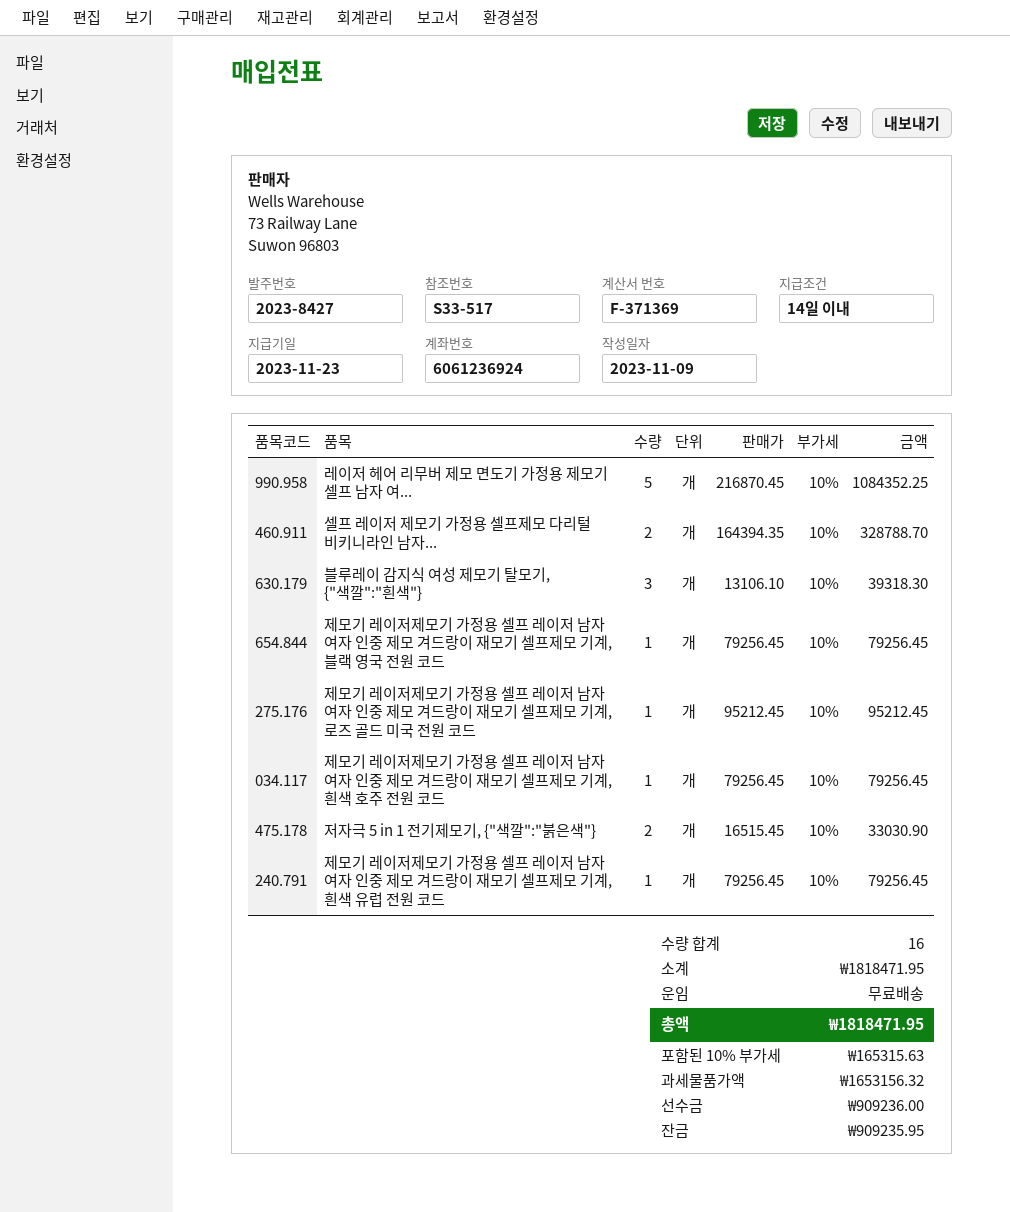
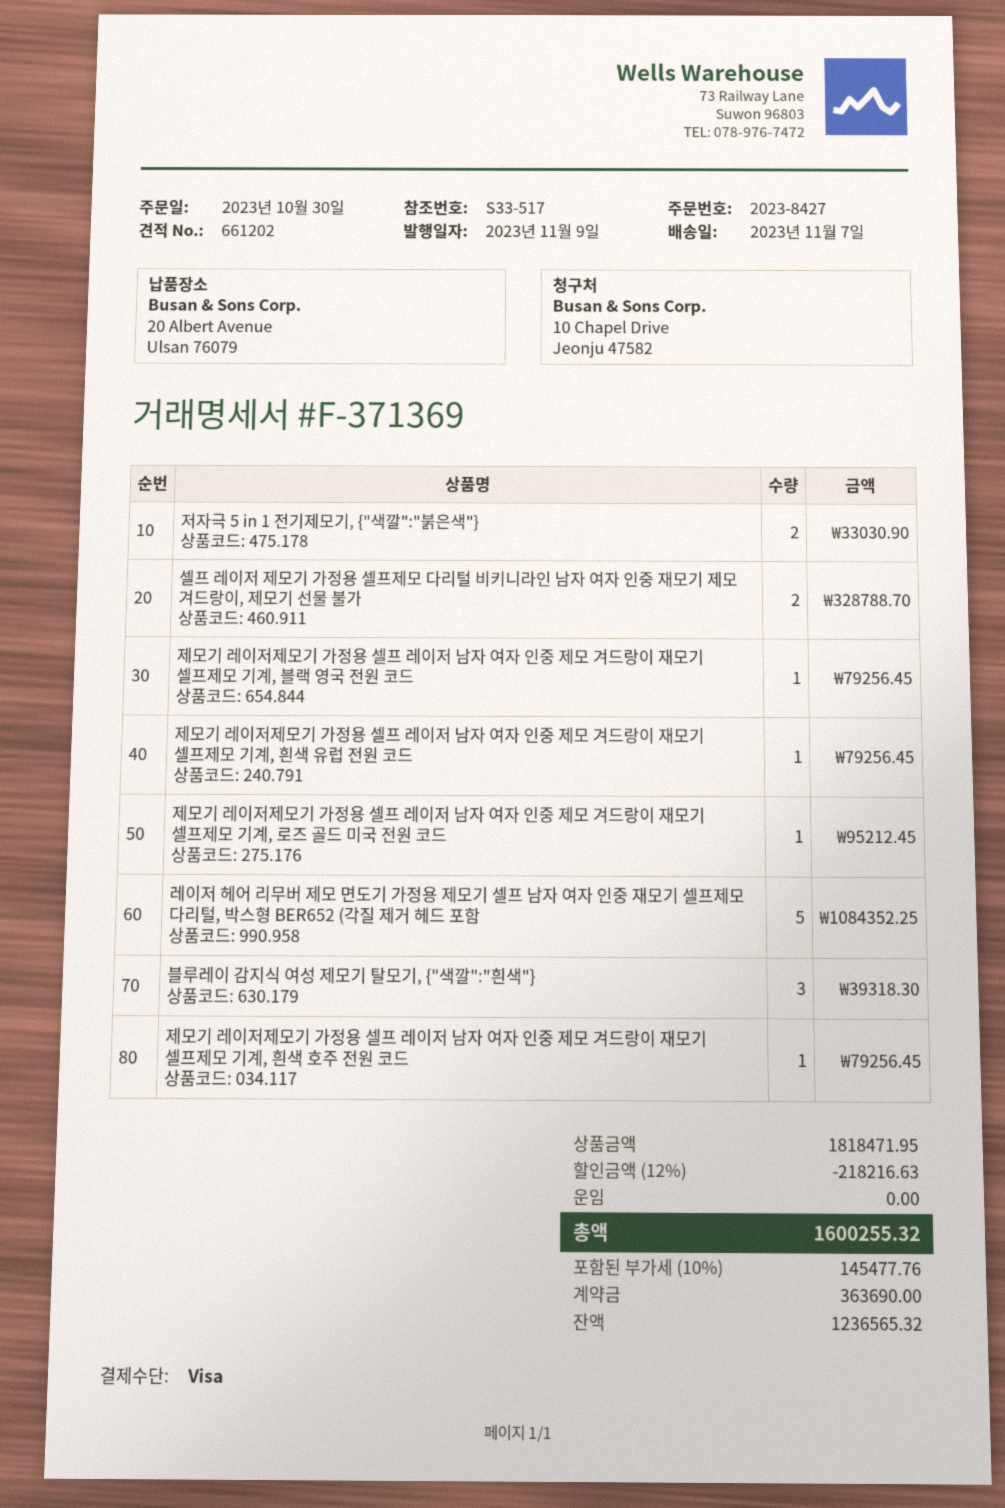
discount: none -> 12% = 218216.63
tax: 10% = 165315.63 -> 10% = 145477.76
total: 1818471.95 -> 1600255.32
deposit: 909236.00 -> 363690.00
balance: 909235.95 -> 1236565.32

